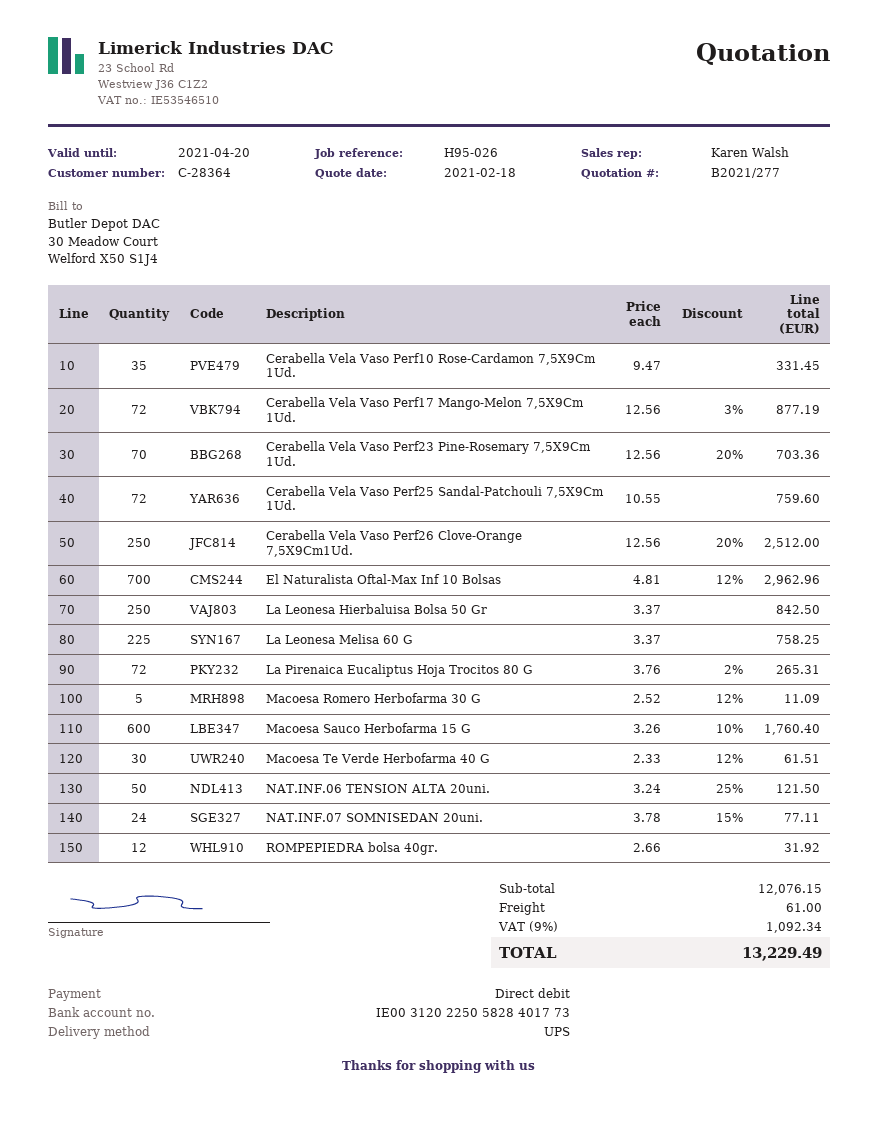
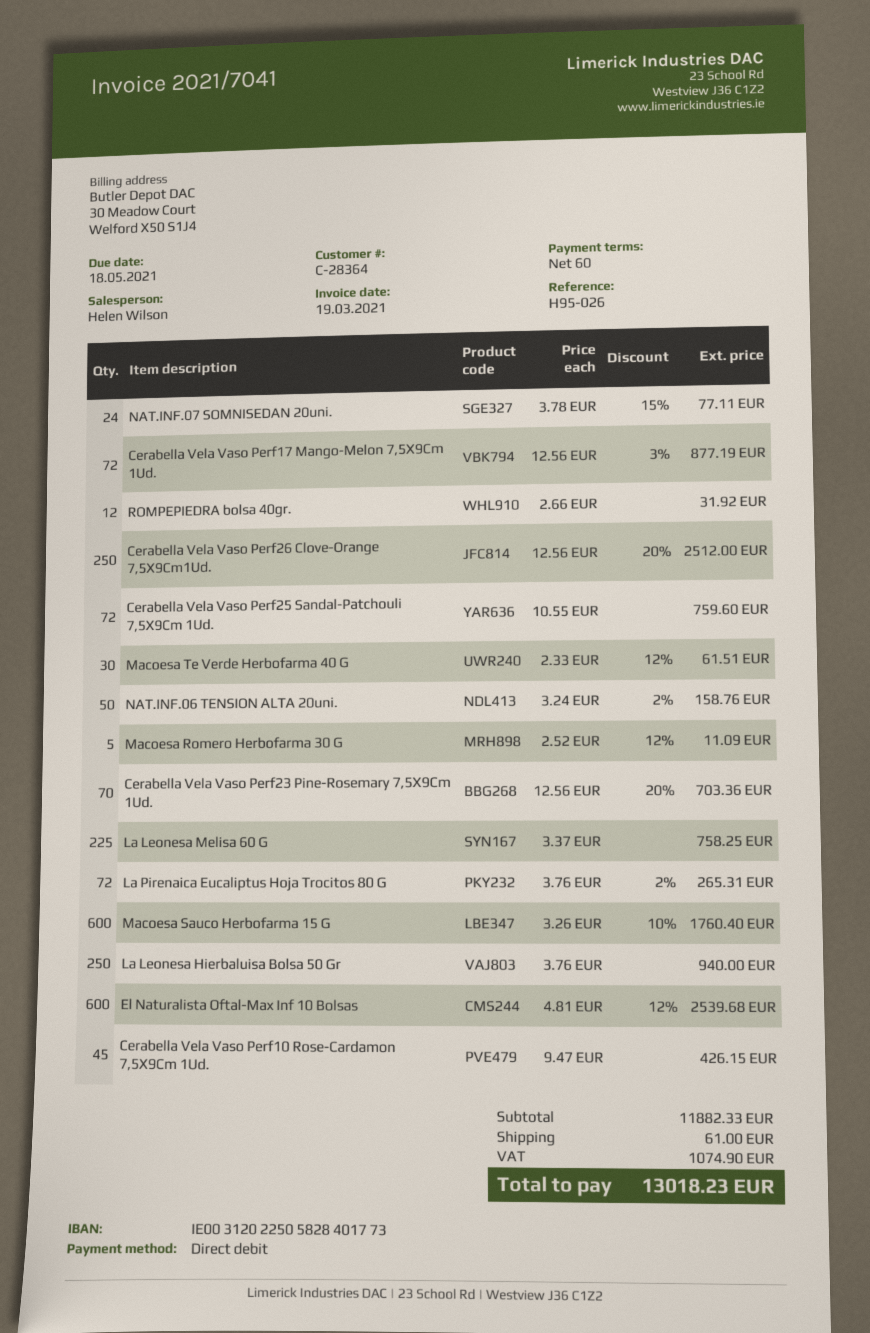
sales rep: Karen Walsh -> Helen Wilson
Cerabella Vela Vaso Perf10 Rose-Cardamon 7,5X9Cm 1Ud.: 35 x 9.47 = 331.45 -> 45 x 9.47 = 426.15
El Naturalista Oftal-Max Inf 10 Bolsas: 700 x 4.81 - 12% = 2962.96 -> 600 x 4.81 - 12% = 2539.68
La Leonesa Hierbaluisa Bolsa 50 Gr: 250 x 3.37 = 842.50 -> 250 x 3.76 = 940.00
NAT.INF.06 TENSION ALTA 20uni.: 50 x 3.24 - 25% = 121.50 -> 50 x 3.24 - 2% = 158.76
subtotal: 12076.15 -> 11882.33
tax: 1092.34 -> 1074.90
total: 13229.49 -> 13018.23

